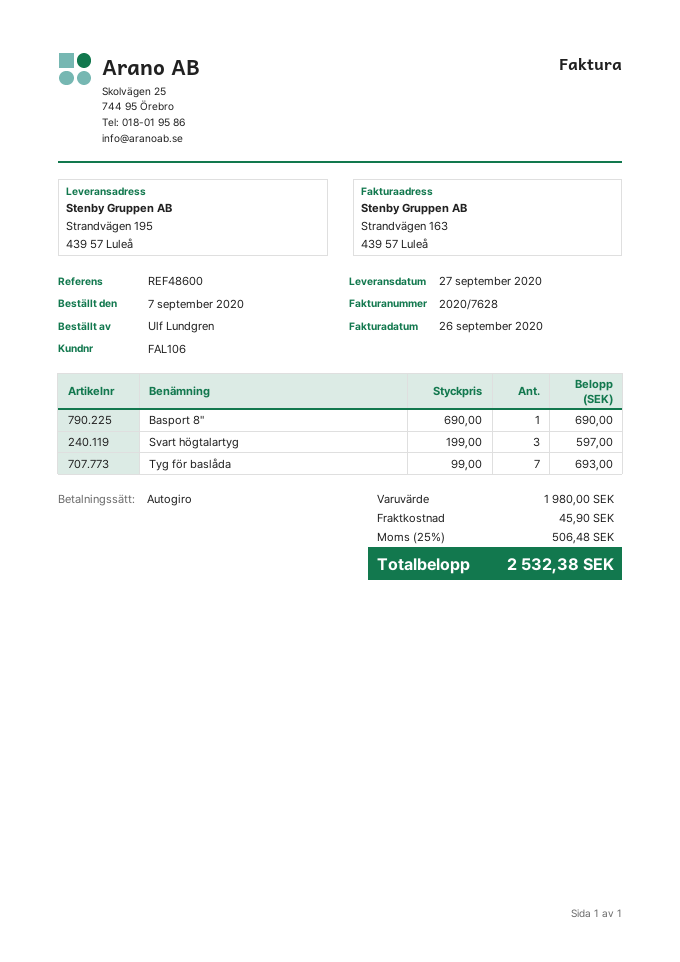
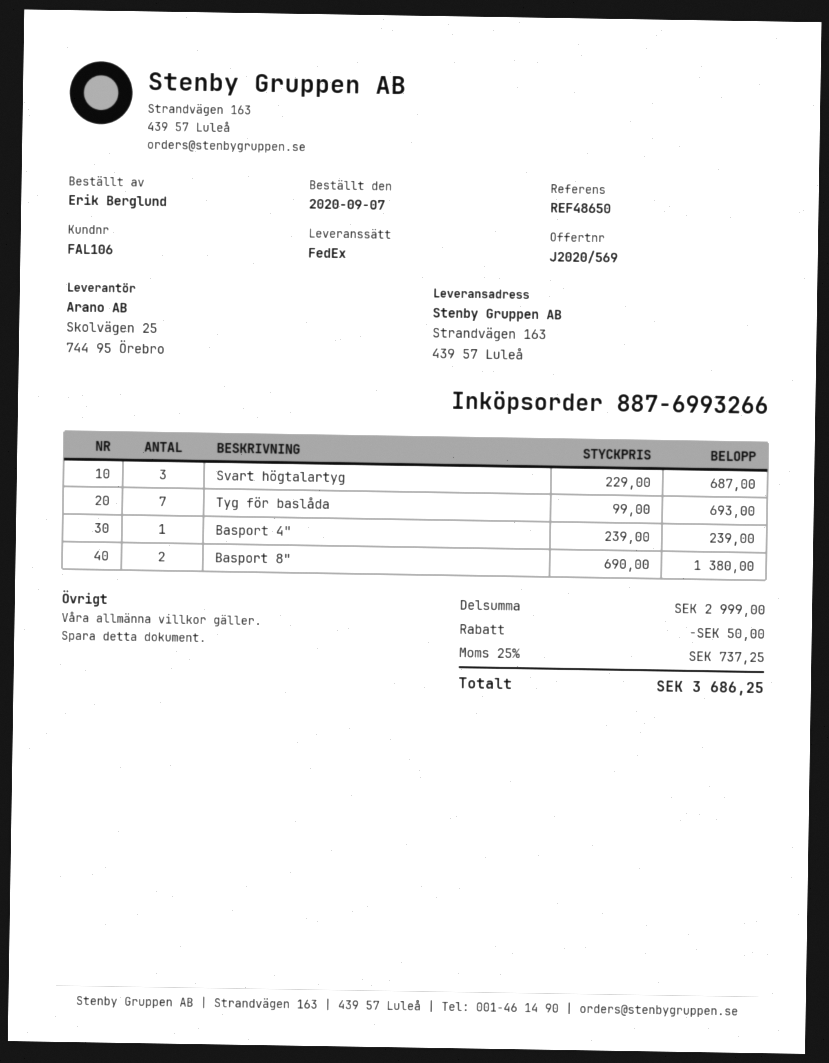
reference: REF48600 -> REF48650
ordered by: Ulf Lundgren -> Erik Berglund
ship to: Strandvägen 195, 439 57 Luleå -> Strandvägen 163, 439 57 Luleå
Basport 8": 1 x 690.00 = 690.00 -> 2 x 690.00 = 1380.00
Svart högtalartyg: 3 x 199.00 = 597.00 -> 3 x 229.00 = 687.00
Basport 4": none -> 1 x 239.00 = 239.00
subtotal: 1980.00 -> 2999.00
discount: none -> 50.00
shipping: 45.90 -> none
tax: 25% = 506.48 -> 25% = 737.25
total: 2532.38 -> 3686.25

